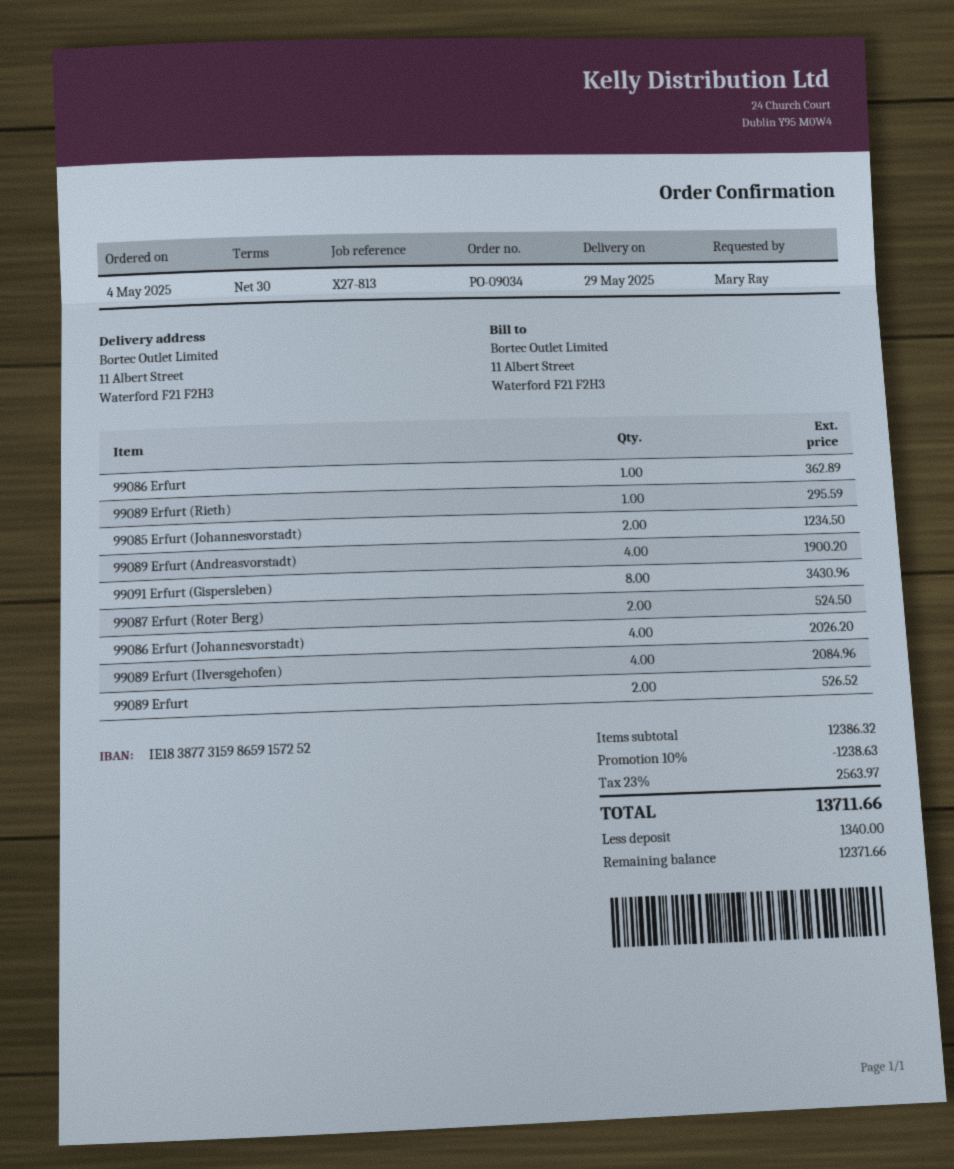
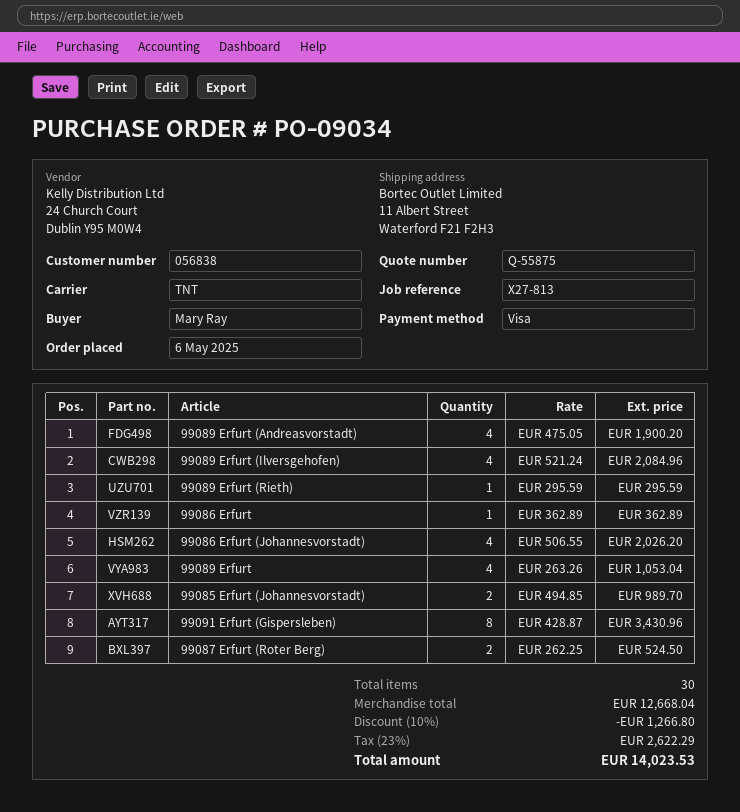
order date: 2025-05-04 -> 2025-05-06
99085 Erfurt (Johannesvorstadt): 2 for 1234.50 -> 2 for 989.70
99089 Erfurt: 2 for 526.52 -> 4 for 1053.04
subtotal: 12386.32 -> 12668.04
discount: 10% = 1238.63 -> 10% = 1266.80
tax: 23% = 2563.97 -> 23% = 2622.29
total: 13711.66 -> 14023.53

